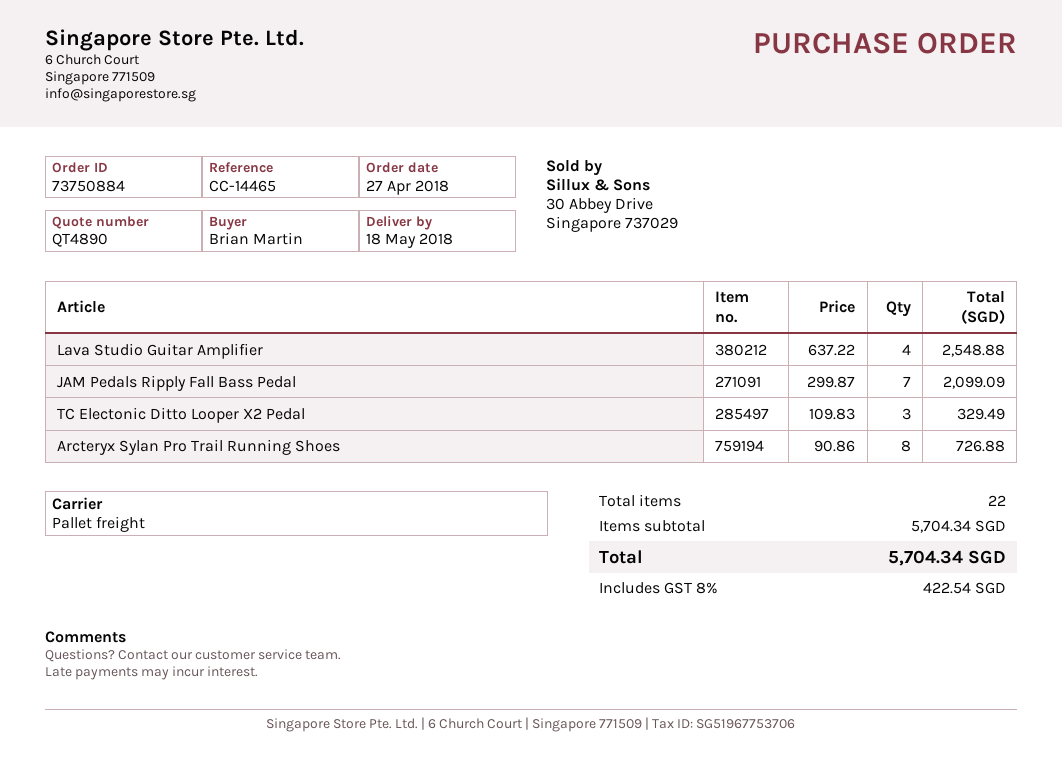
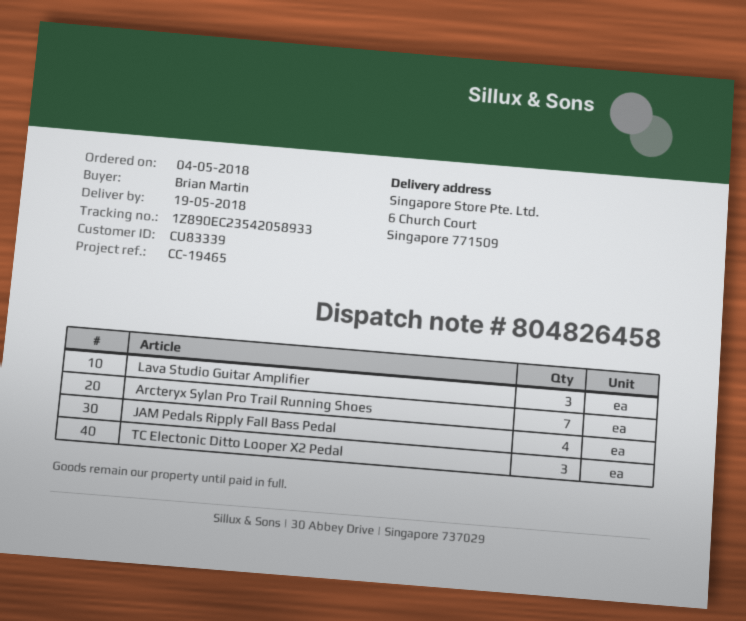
order date: 2018-04-27 -> 2018-05-04
delivery date: 2018-05-18 -> 2018-05-19
reference: CC-14465 -> CC-19465
Lava Studio Guitar Amplifier: 4 -> 3
JAM Pedals Ripply Fall Bass Pedal: 7 -> 4
Arcteryx Sylan Pro Trail Running Shoes: 8 -> 7

